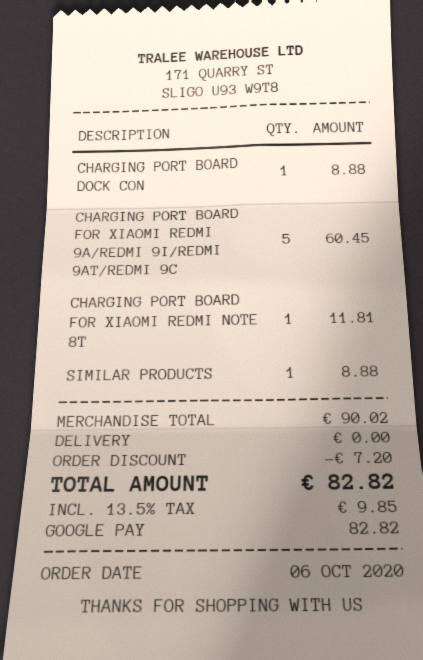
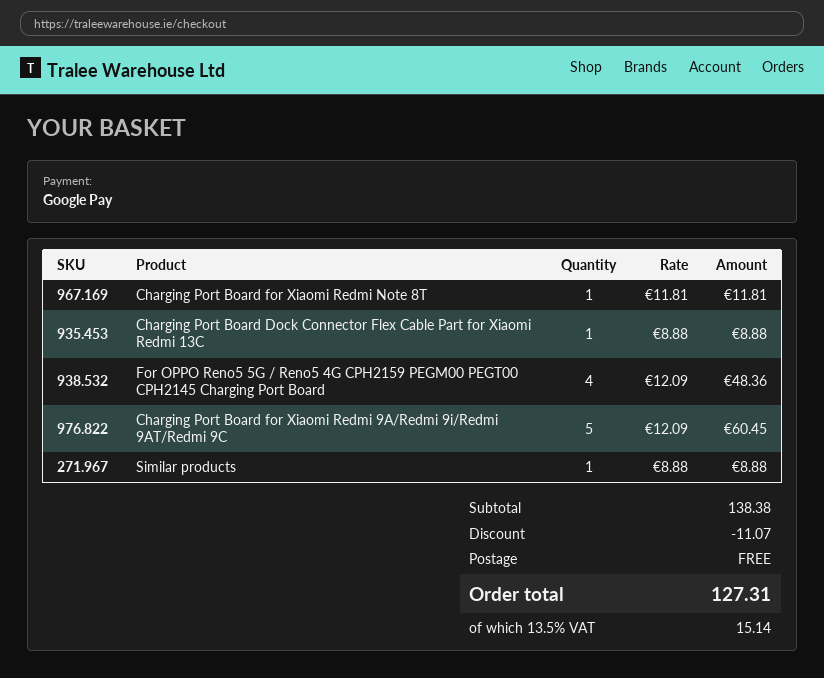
For OPPO Reno5 5G / Reno5 4G CPH2159 PEGM00 PEGT00 CPH2145 Charging Port Board: none -> 4 for 48.36
subtotal: 90.02 -> 138.38
discount: 7.20 -> 11.07
tax: 13.5% = 9.85 -> 13.5% = 15.14
total: 82.82 -> 127.31

